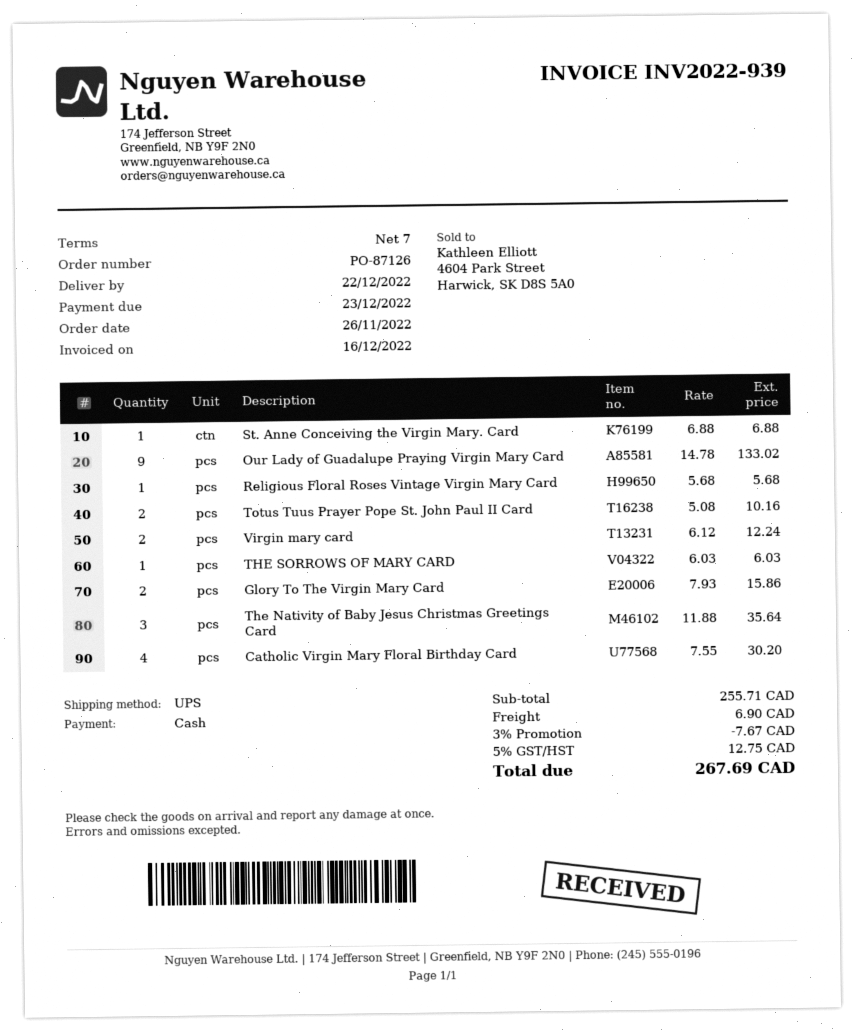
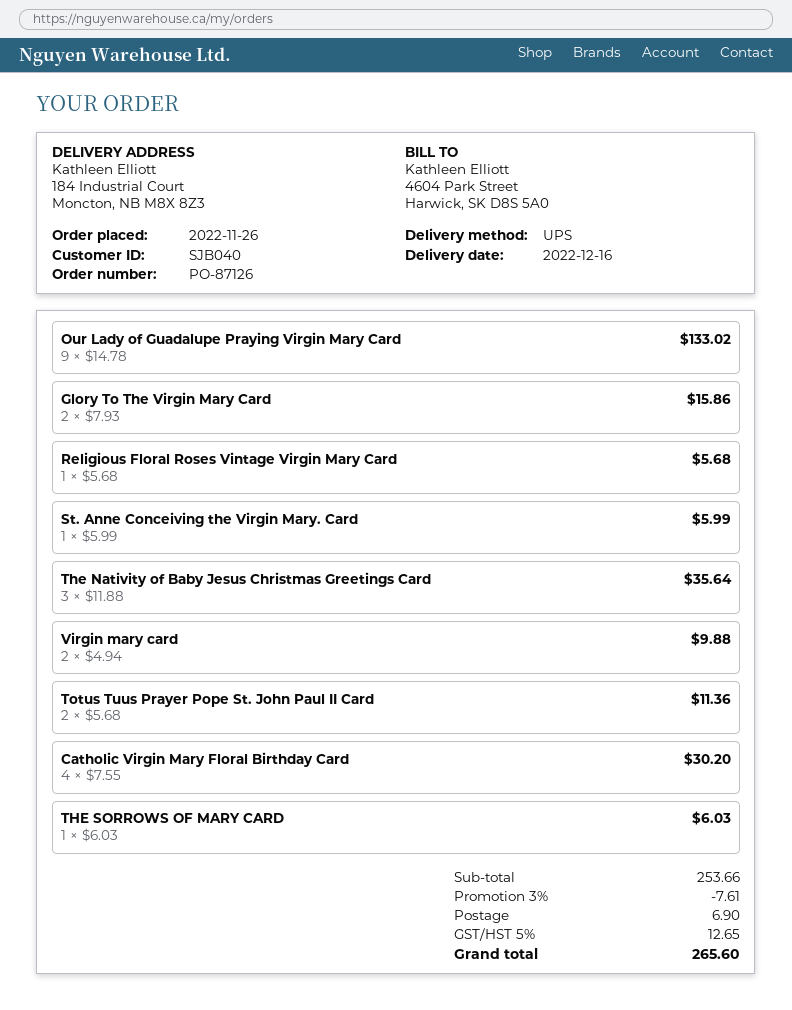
delivery date: 2022-12-22 -> 2022-12-16
St. Anne Conceiving the Virgin Mary. Card: 1 x 6.88 = 6.88 -> 1 x 5.99 = 5.99
Totus Tuus Prayer Pope St. John Paul II Card: 2 x 5.08 = 10.16 -> 2 x 5.68 = 11.36
Virgin mary card: 2 x 6.12 = 12.24 -> 2 x 4.94 = 9.88
subtotal: 255.71 -> 253.66
discount: 3% = 7.67 -> 3% = 7.61
tax: 5% = 12.75 -> 5% = 12.65
total: 267.69 -> 265.60

